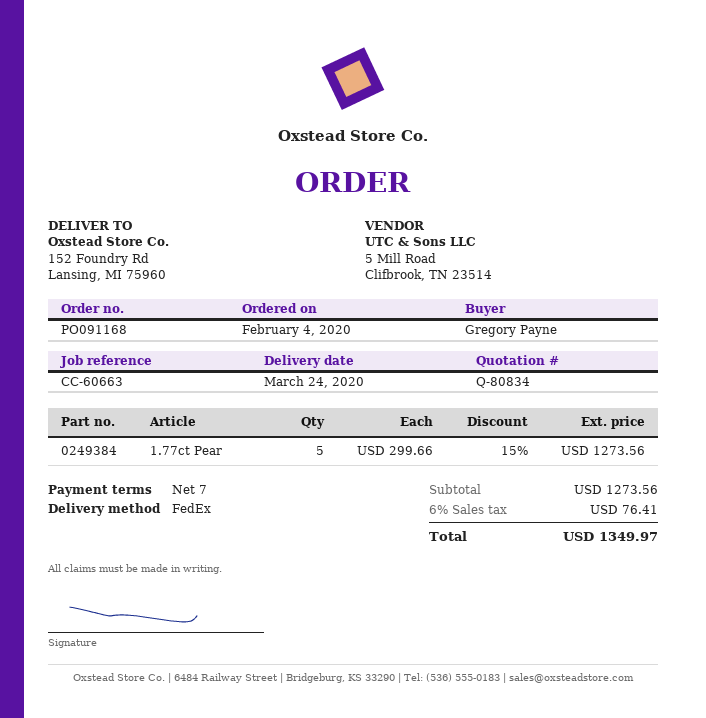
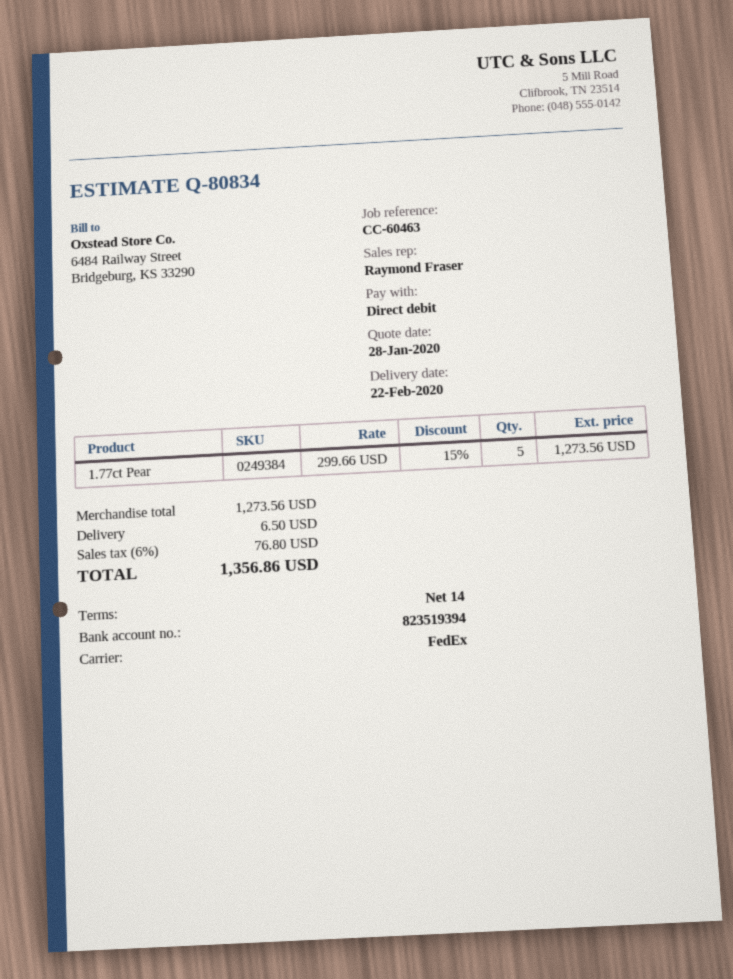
delivery date: 2020-03-24 -> 2020-02-22
payment terms: 7 days -> 14 days
reference: CC-60663 -> CC-60463
shipping: none -> 6.50
tax: 6% = 76.41 -> 6% = 76.80
total: 1349.97 -> 1356.86

